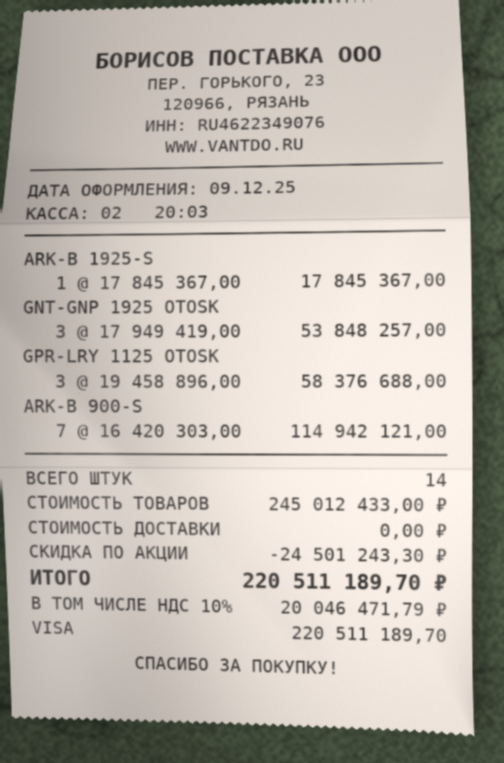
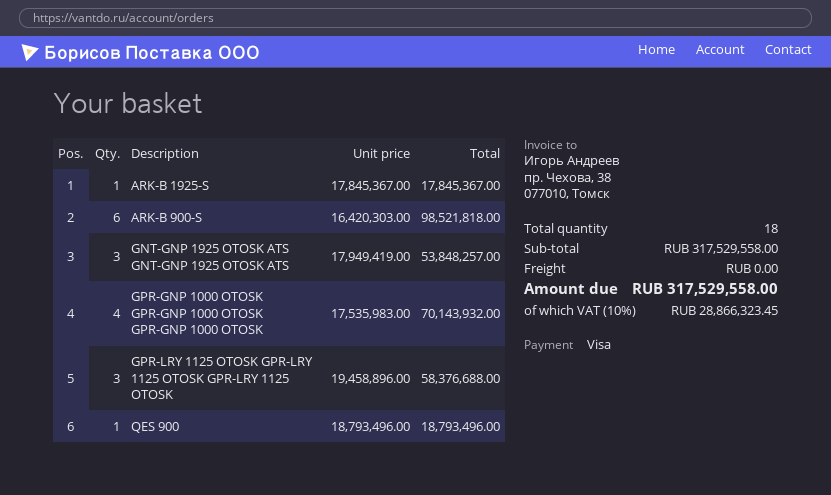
ARK-B 900-S: 7 x 16420303.00 = 114942121.00 -> 6 x 16420303.00 = 98521818.00
GPR-GNP 1000 OTOSK GPR-GNP 1000 OTOSK GPR-GNP 1000 OTOSK: none -> 4 x 17535983.00 = 70143932.00
QES 900: none -> 1 x 18793496.00 = 18793496.00
total quantity: 14 -> 18
subtotal: 245012433.00 -> 317529558.00
discount: 24501243.30 -> none
tax: 10% = 20046471.79 -> 10% = 28866323.45
total: 220511189.70 -> 317529558.00

